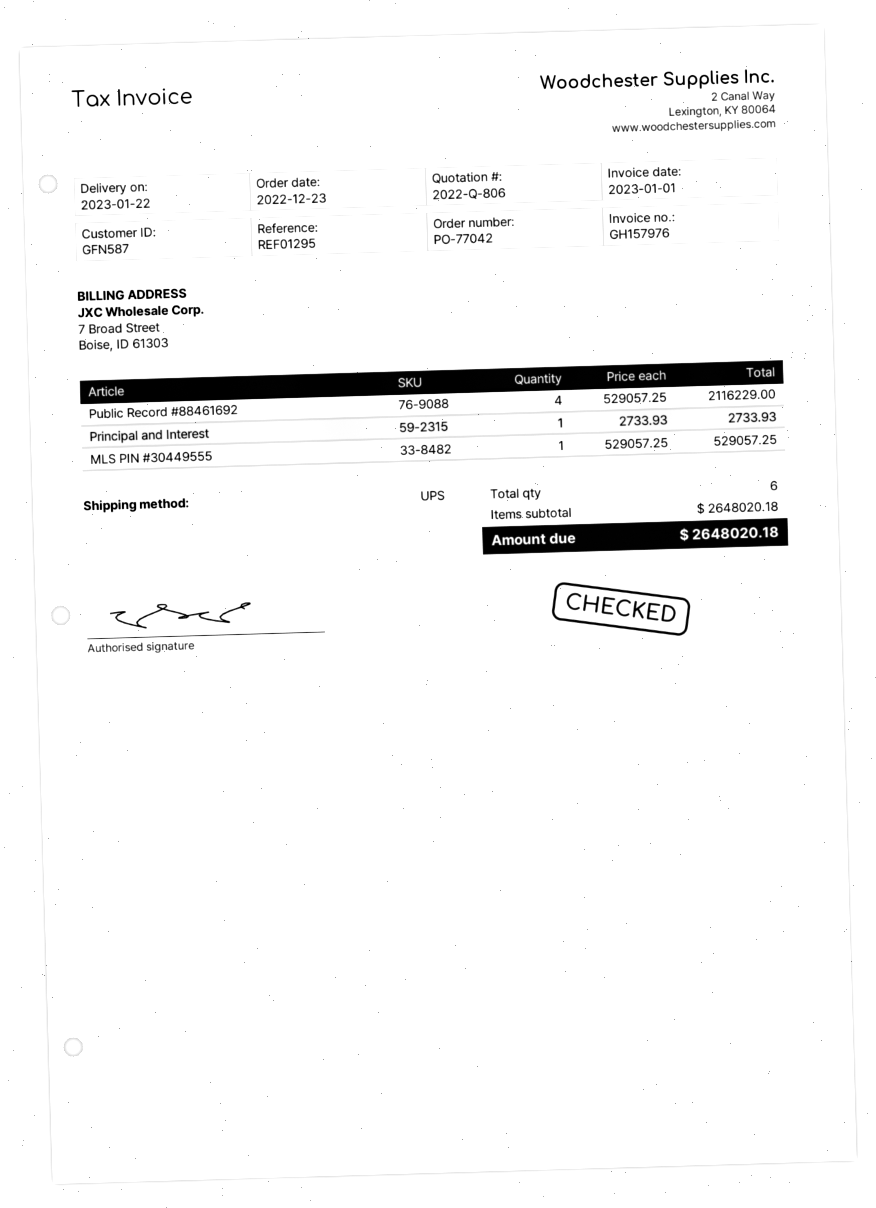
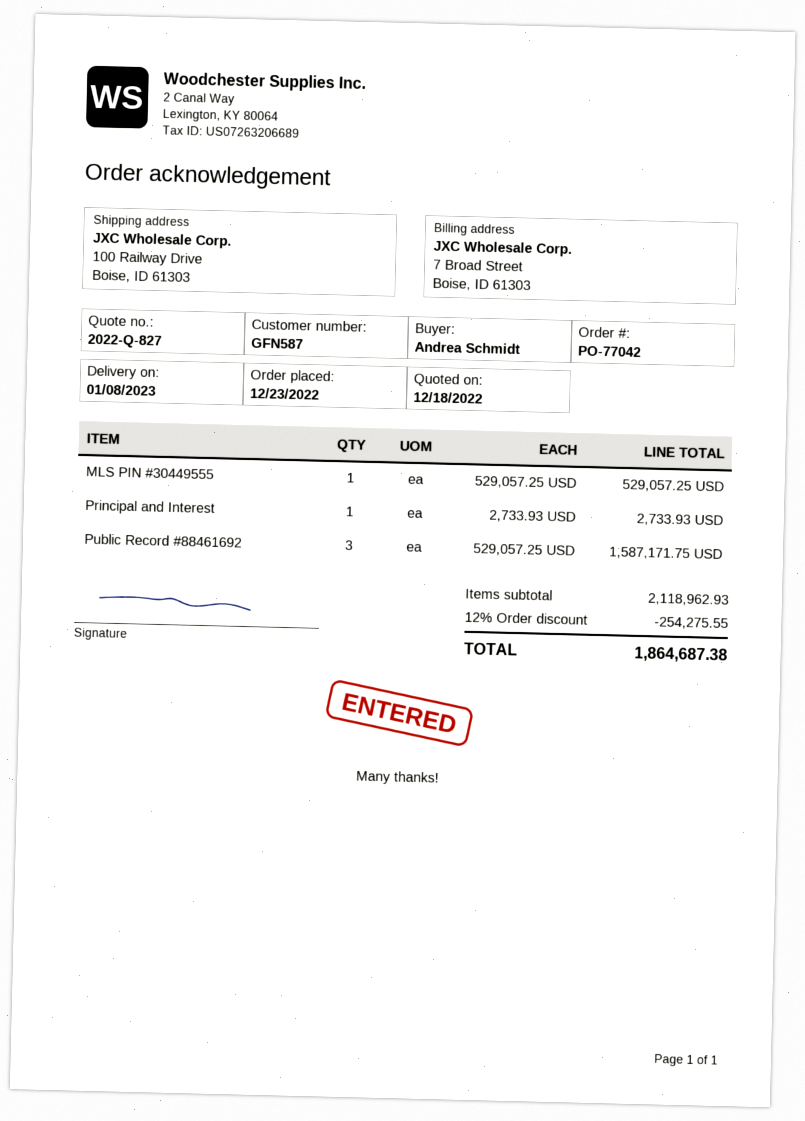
quote number: 2022-Q-806 -> 2022-Q-827
delivery date: 2023-01-22 -> 2023-01-08
Public Record #88461692: 4 x 529057.25 = 2116229.00 -> 3 x 529057.25 = 1587171.75
subtotal: 2648020.18 -> 2118962.93
discount: none -> 12% = 254275.55
total: 2648020.18 -> 1864687.38

